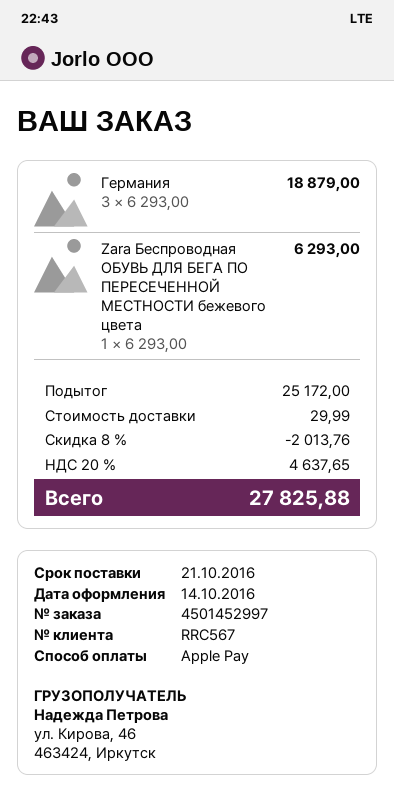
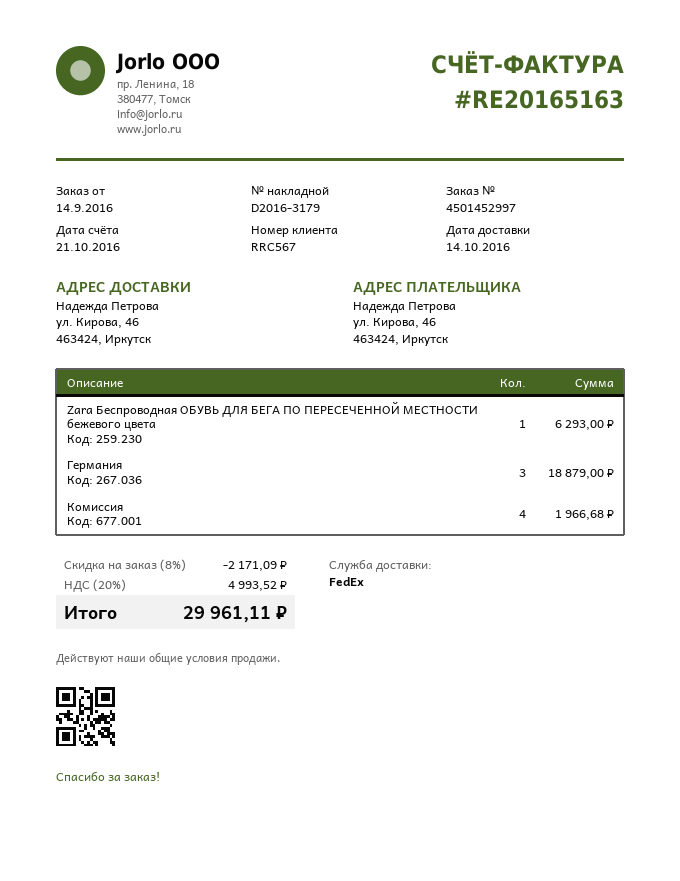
order date: 2016-10-14 -> 2016-09-14
delivery date: 2016-10-21 -> 2016-10-14
Комиссия: none -> 4 for 1966.68
discount: 8% = 2013.76 -> 8% = 2171.09
shipping: 29.99 -> none
tax: 20% = 4637.65 -> 20% = 4993.52
total: 27825.88 -> 29961.11

